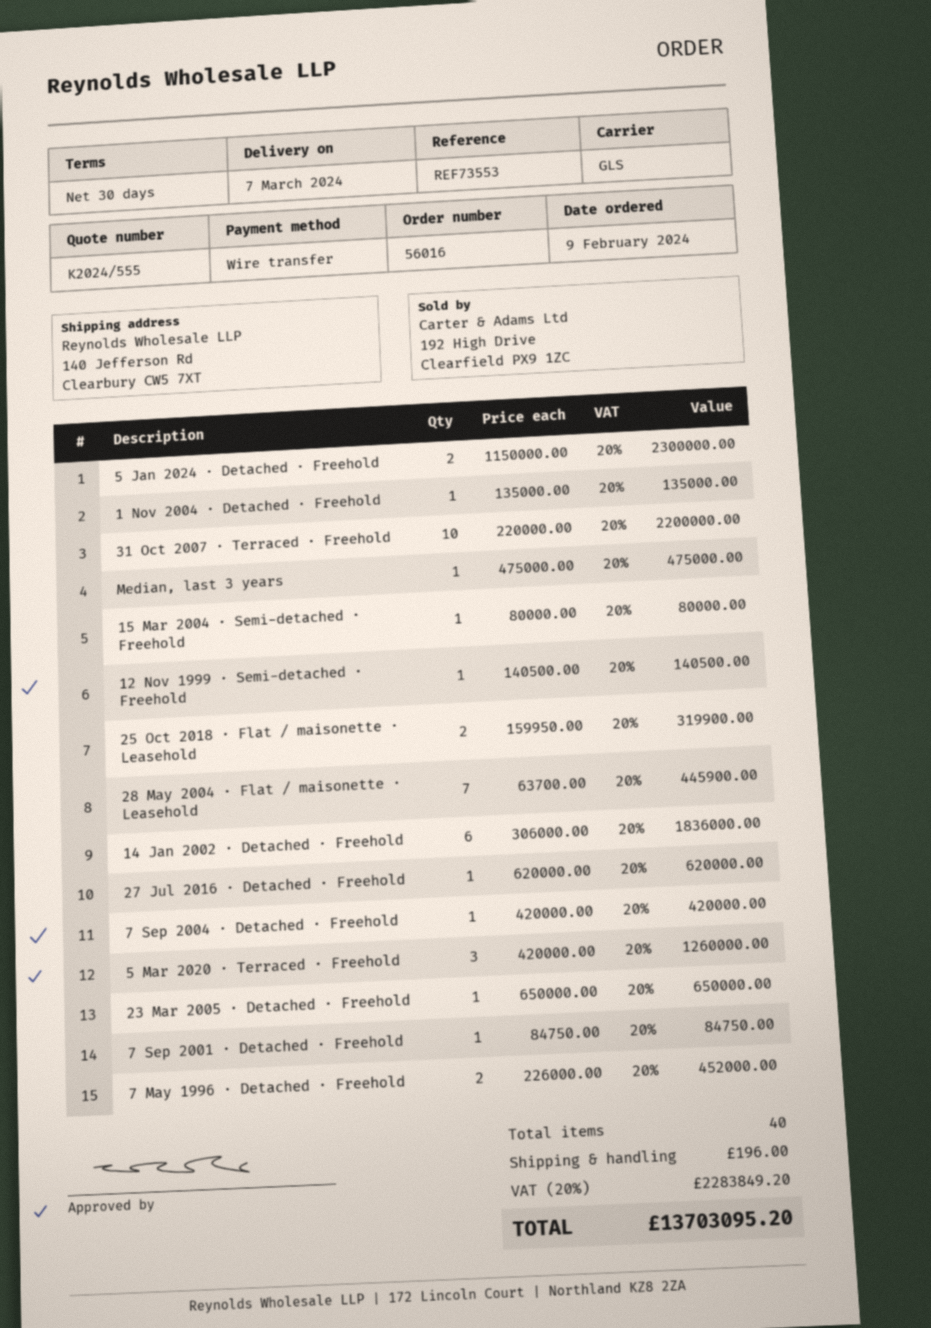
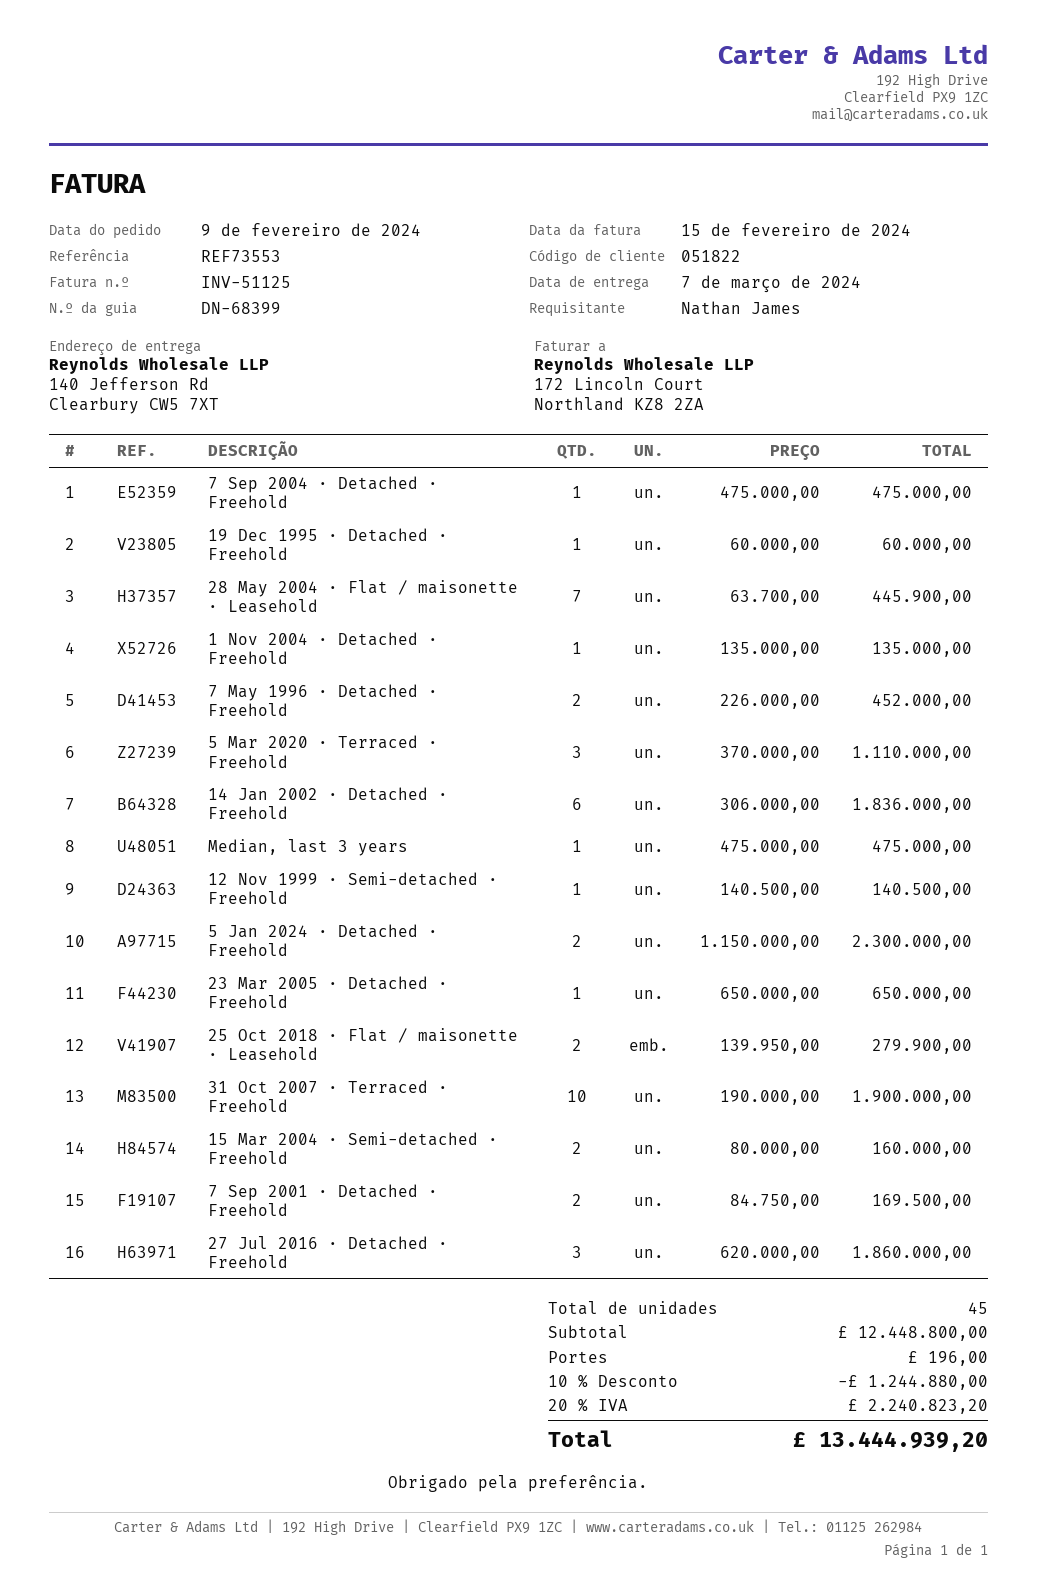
31 Oct 2007 · Terraced · Freehold: 10 x 220000.00 = 2200000.00 -> 10 x 190000.00 = 1900000.00
15 Mar 2004 · Semi-detached · Freehold: 1 x 80000.00 = 80000.00 -> 2 x 80000.00 = 160000.00
25 Oct 2018 · Flat / maisonette · Leasehold: 2 x 159950.00 = 319900.00 -> 2 x 139950.00 = 279900.00
27 Jul 2016 · Detached · Freehold: 1 x 620000.00 = 620000.00 -> 3 x 620000.00 = 1860000.00
7 Sep 2004 · Detached · Freehold: 1 x 420000.00 = 420000.00 -> 1 x 475000.00 = 475000.00
5 Mar 2020 · Terraced · Freehold: 3 x 420000.00 = 1260000.00 -> 3 x 370000.00 = 1110000.00
7 Sep 2001 · Detached · Freehold: 1 x 84750.00 = 84750.00 -> 2 x 84750.00 = 169500.00
19 Dec 1995 · Detached · Freehold: none -> 1 x 60000.00 = 60000.00
total quantity: 40 -> 45
discount: none -> 10% = 1244880.00
tax: 20% = 2283849.20 -> 20% = 2240823.20
total: 13703095.20 -> 13444939.20

